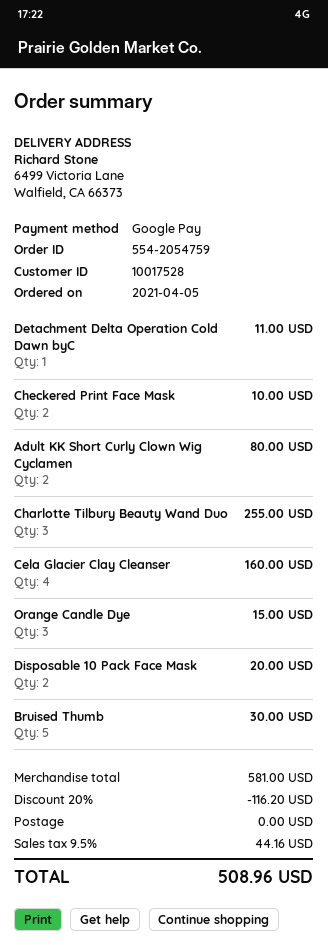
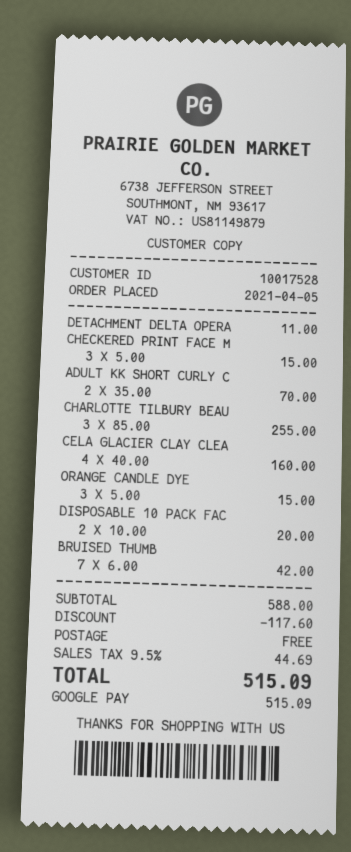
Checkered Print Face Mask: 2 for 10.00 -> 3 for 15.00
Adult KK Short Curly Clown Wig Cyclamen: 2 for 80.00 -> 2 for 70.00
Bruised Thumb: 5 for 30.00 -> 7 for 42.00
subtotal: 581.00 -> 588.00
discount: 116.20 -> 117.60
tax: 9.5% = 44.16 -> 9.5% = 44.69
total: 508.96 -> 515.09

